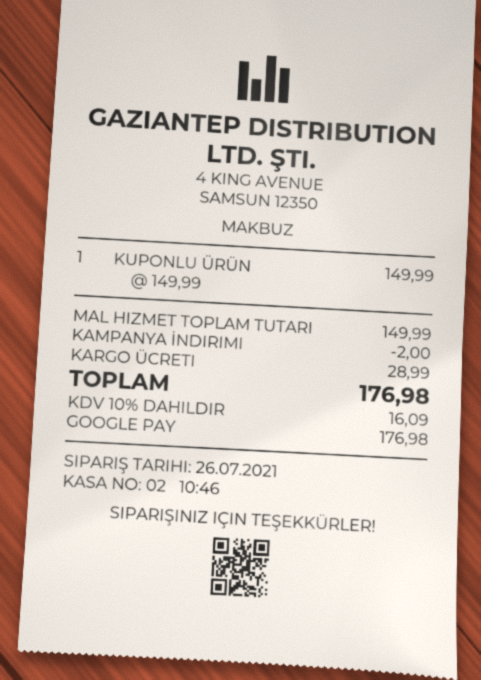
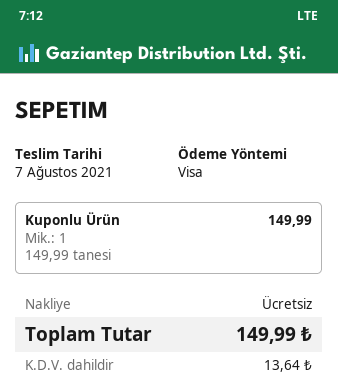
payment method: Google Pay -> Visa
discount: 2.00 -> none
shipping: 28.99 -> 0.00
tax: 16.09 -> 13.64
total: 176.98 -> 149.99

